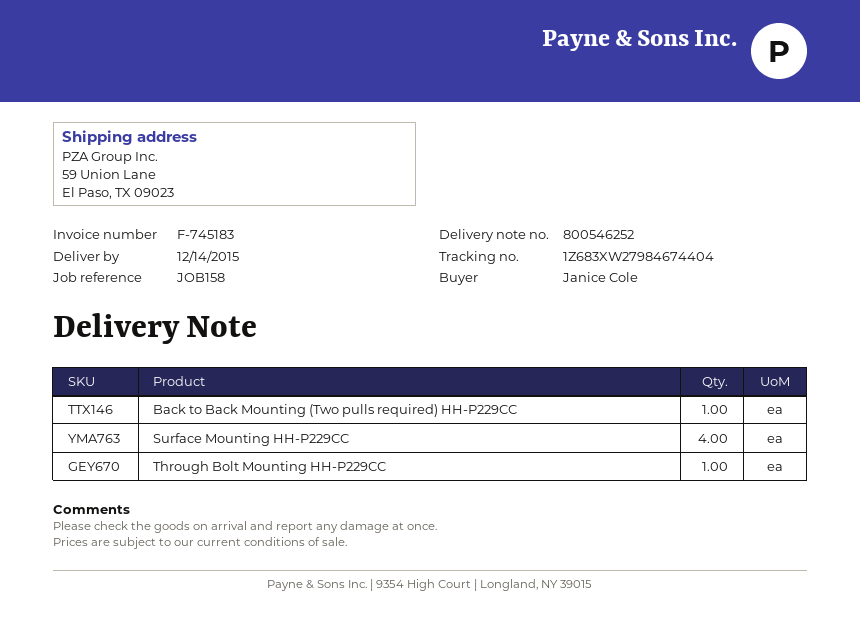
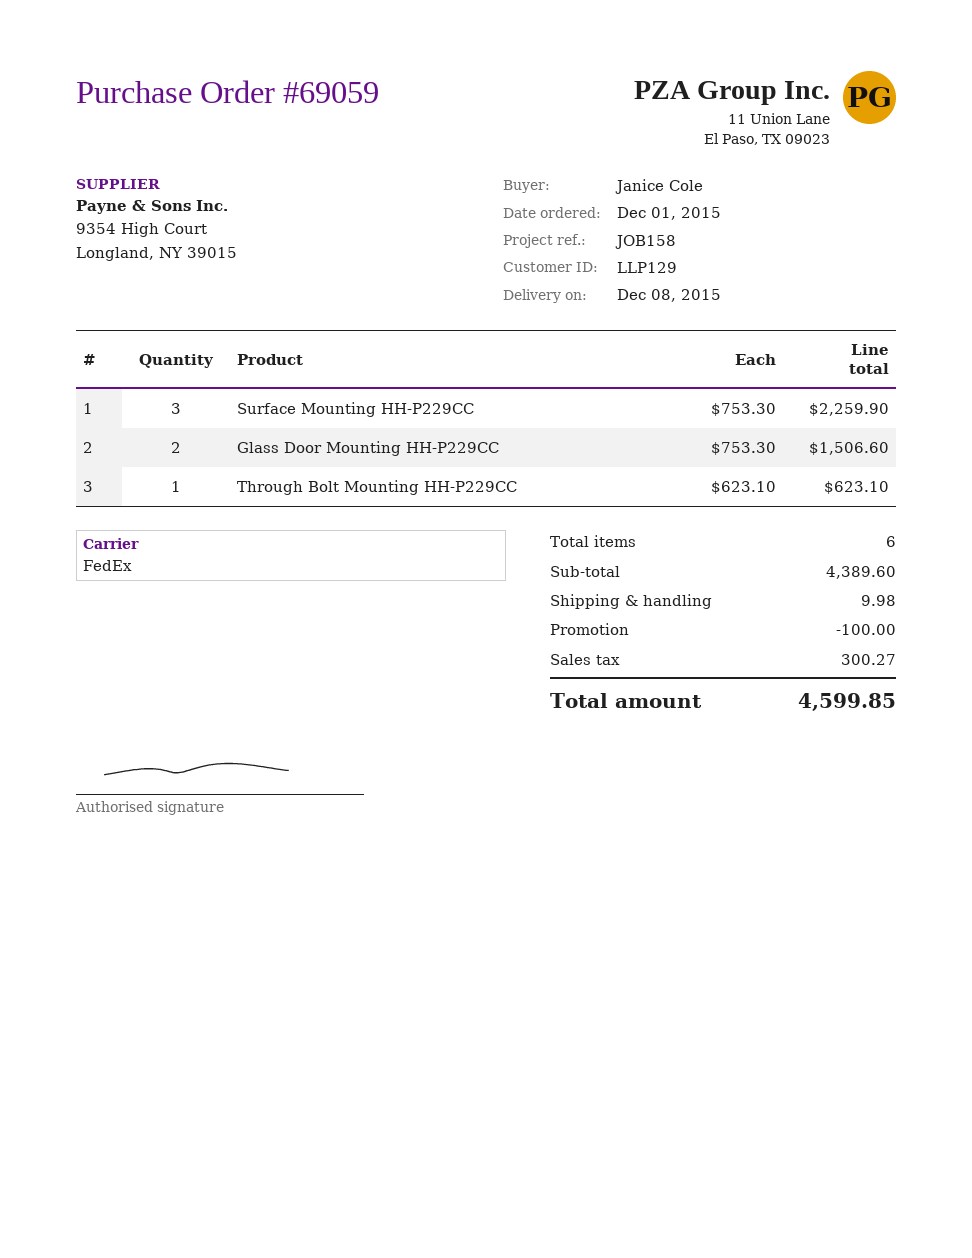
delivery date: 2015-12-14 -> 2015-12-08
Back to Back Mounting (Two pulls required) HH-P229CC: 1 -> none
Surface Mounting HH-P229CC: 4 -> 3
Glass Door Mounting HH-P229CC: none -> 2

